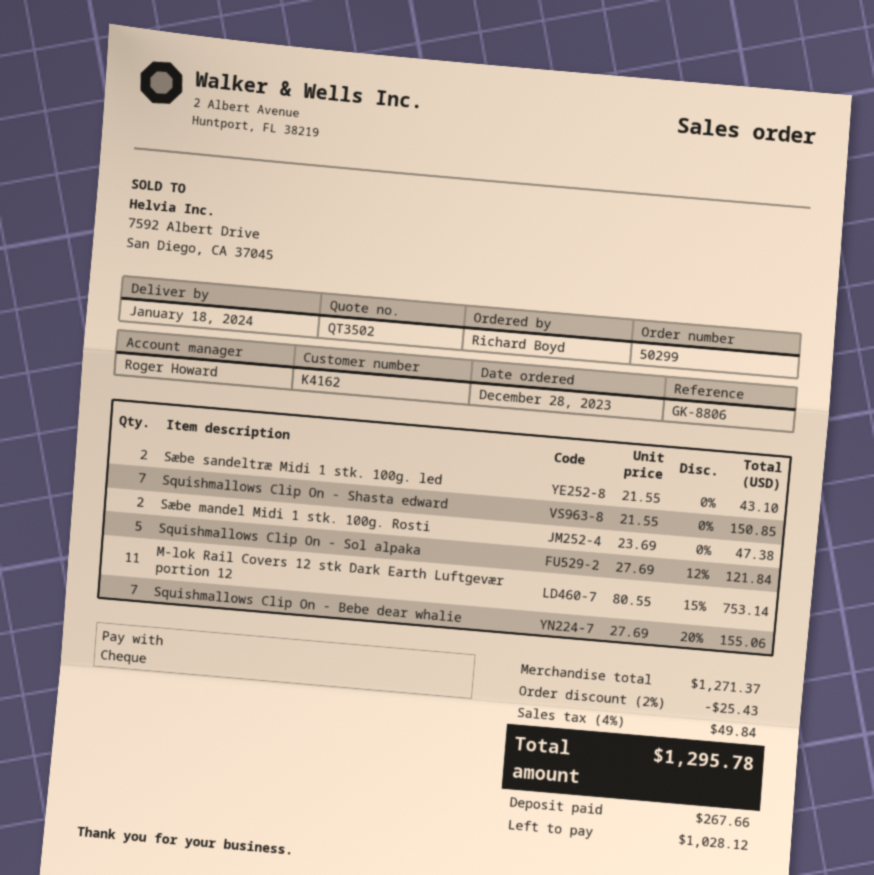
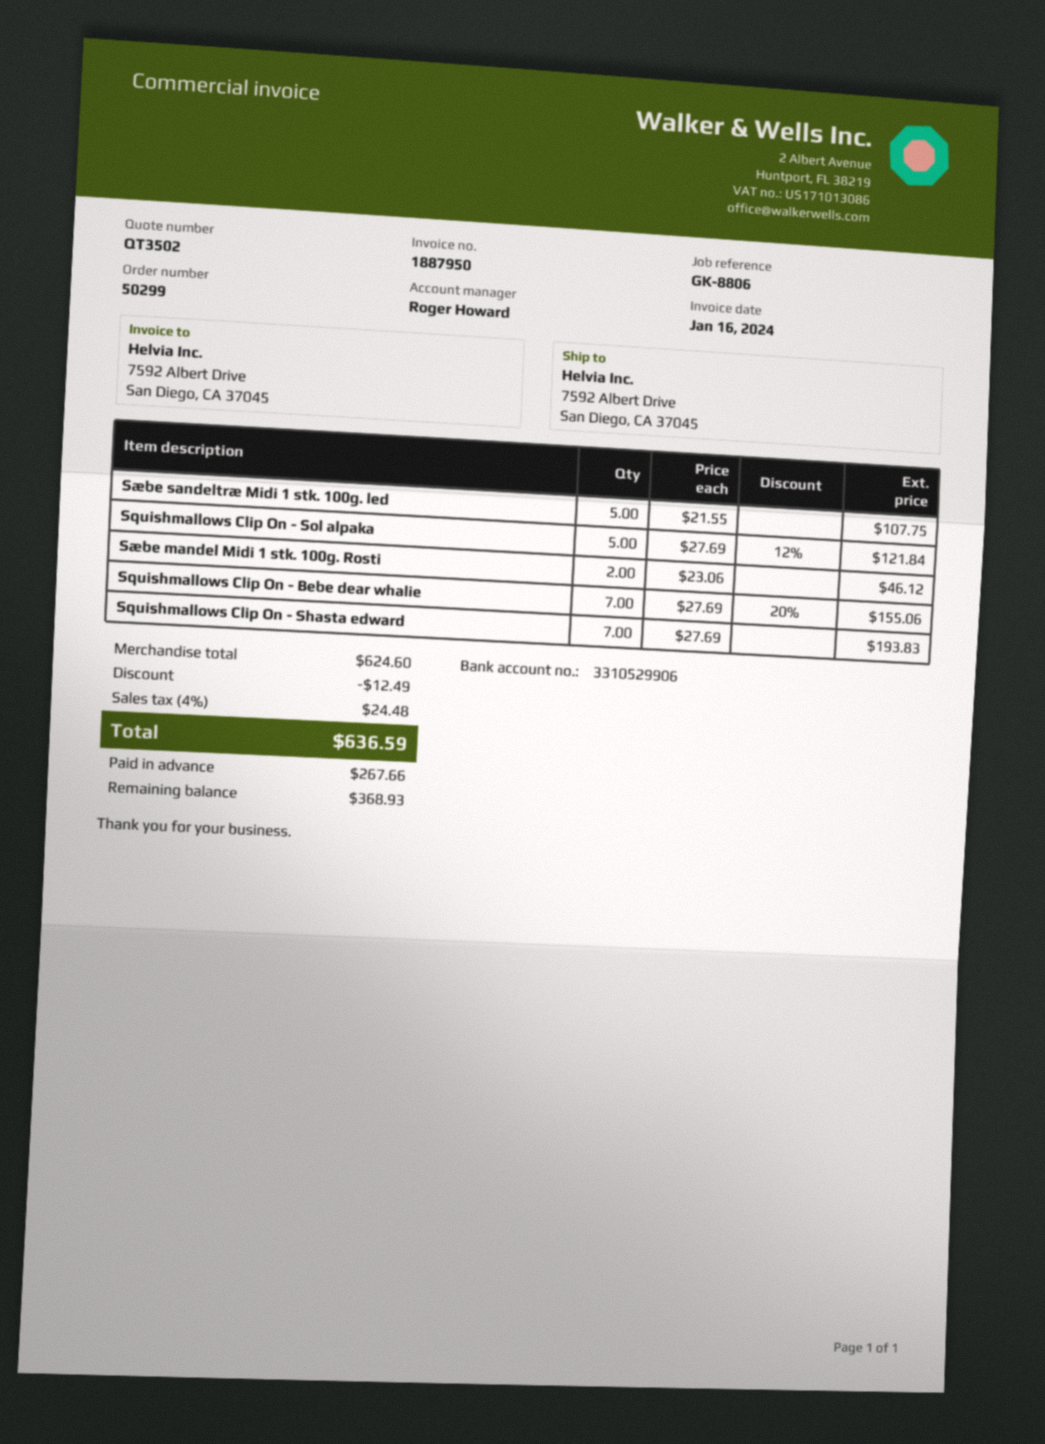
Sæbe sandeltræ Midi 1 stk. 100g. led: 2 x 21.55 = 43.10 -> 5 x 21.55 = 107.75
Squishmallows Clip On - Shasta edward: 7 x 21.55 = 150.85 -> 7 x 27.69 = 193.83
Sæbe mandel Midi 1 stk. 100g. Rosti: 2 x 23.69 = 47.38 -> 2 x 23.06 = 46.12
M-lok Rail Covers 12 stk Dark Earth Luftgevær portion 12: 11 x 80.55 - 15% = 753.14 -> none
subtotal: 1271.37 -> 624.60
discount: 25.43 -> 12.49
tax: 4% = 49.84 -> 4% = 24.48
total: 1295.78 -> 636.59
balance: 1028.12 -> 368.93

